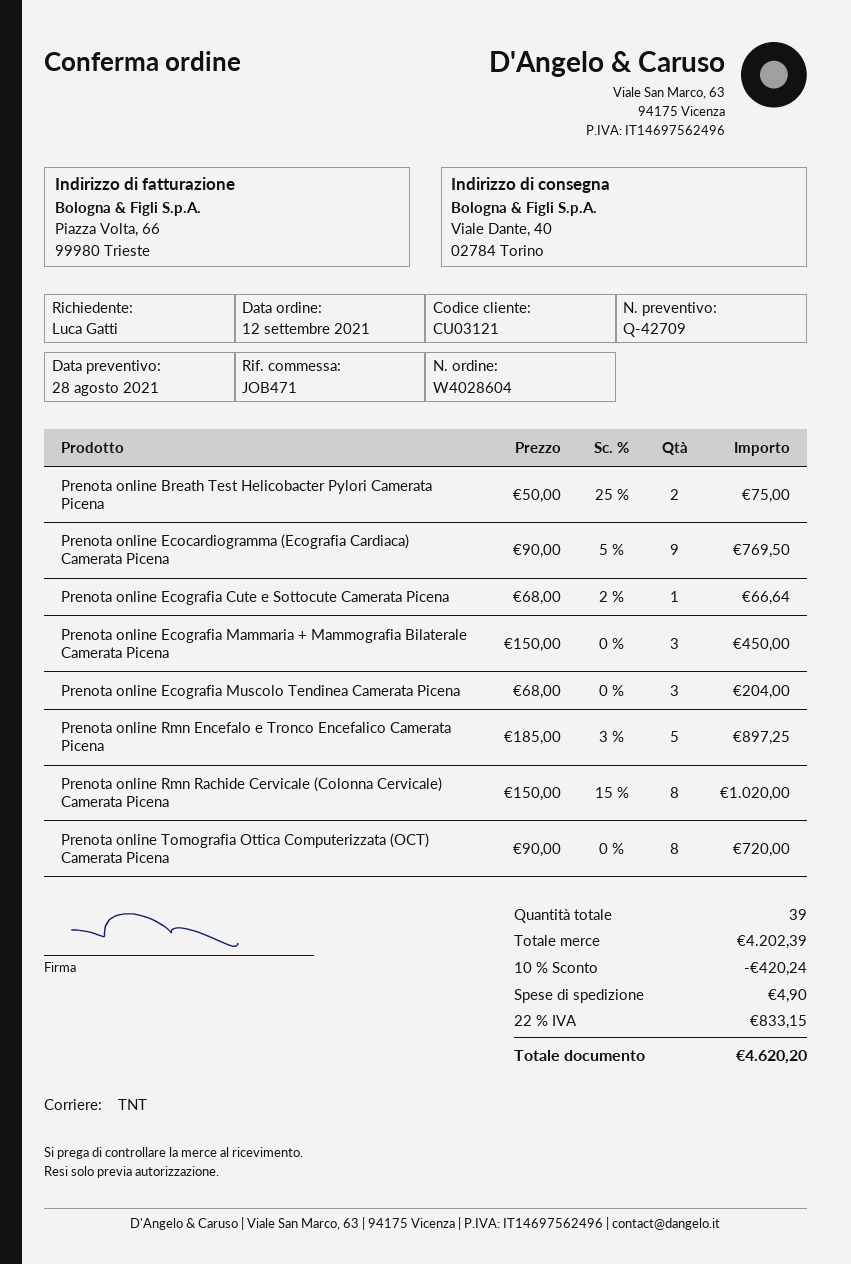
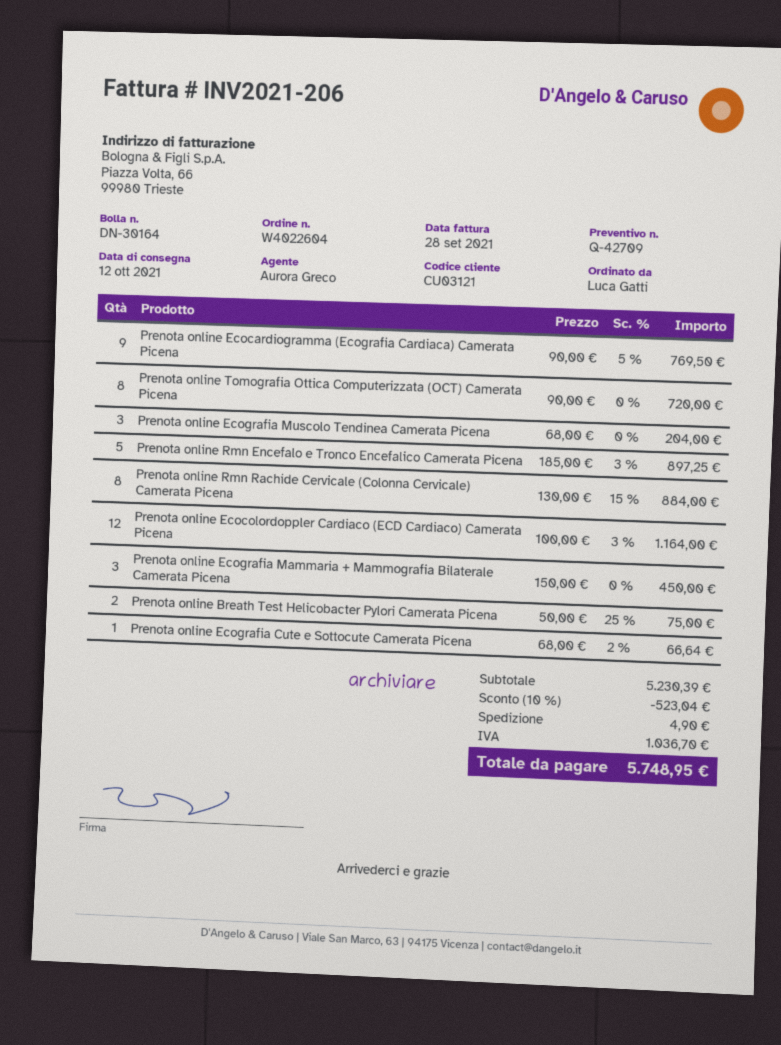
order number: W4028604 -> W4022604
Prenota online Rmn Rachide Cervicale (Colonna Cervicale) Camerata Picena: 8 x 150.00 - 15% = 1020.00 -> 8 x 130.00 - 15% = 884.00
Prenota online Ecocolordoppler Cardiaco (ECD Cardiaco) Camerata Picena: none -> 12 x 100.00 - 3% = 1164.00
subtotal: 4202.39 -> 5230.39
discount: 10% = 420.24 -> 10% = 523.04
tax: 833.15 -> 1036.70
total: 4620.20 -> 5748.95

